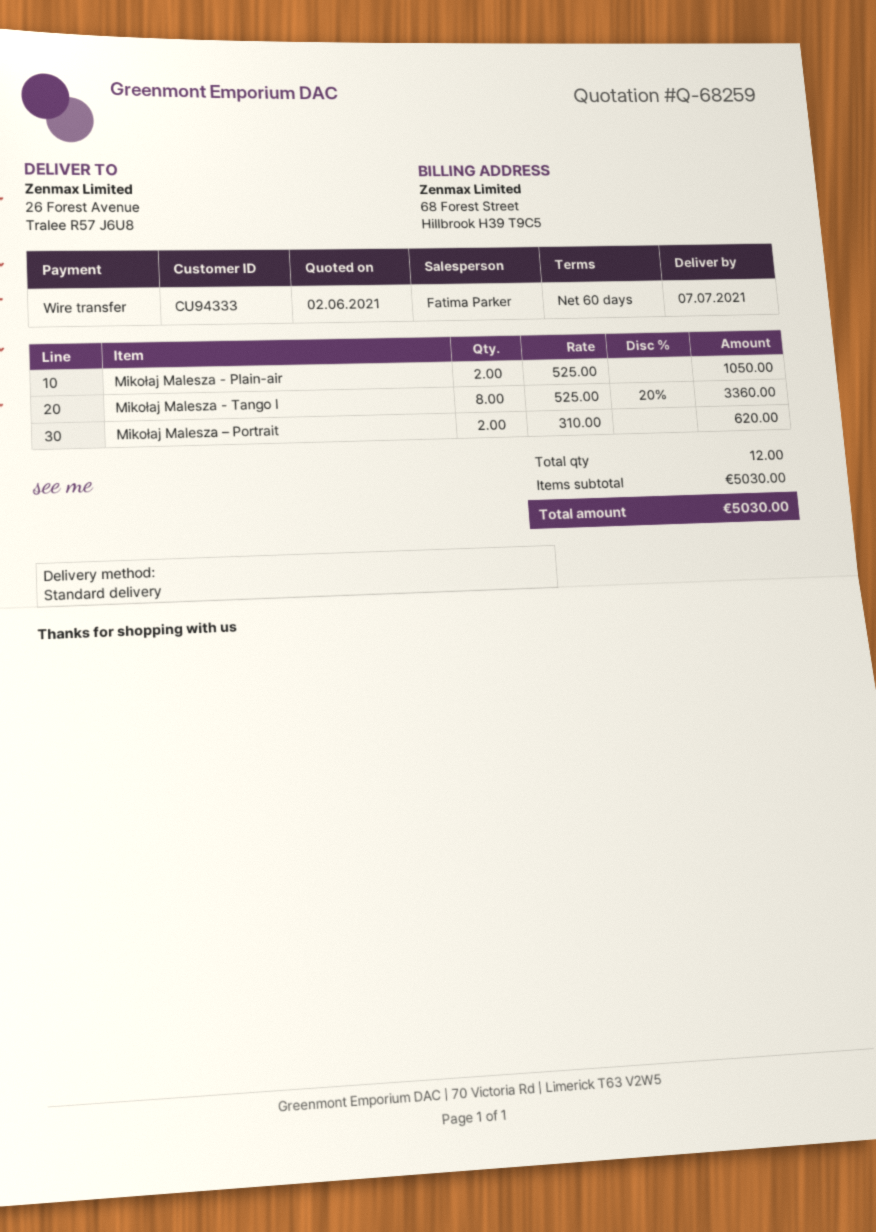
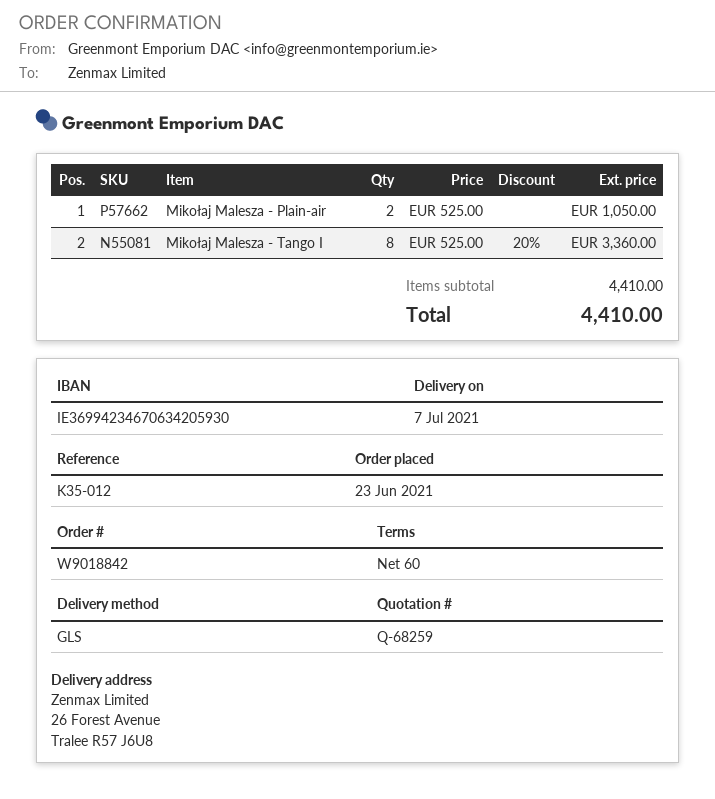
shipping method: standard -> GLS
Mikołaj Malesza – Portrait: 2 x 310.00 = 620.00 -> none
subtotal: 5030.00 -> 4410.00
total: 5030.00 -> 4410.00

